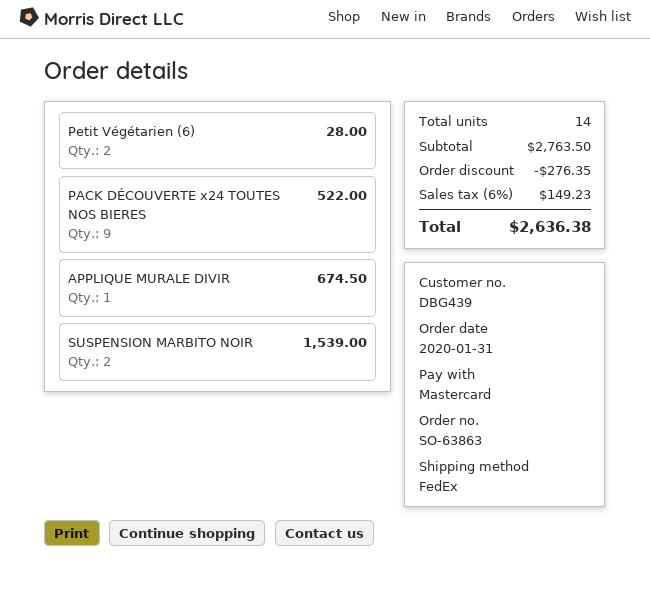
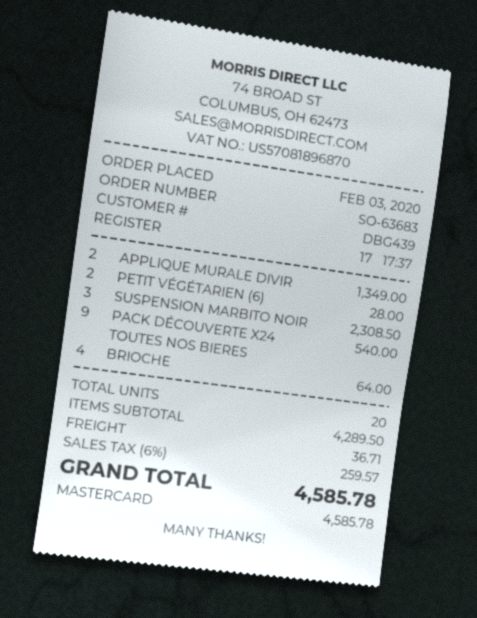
order number: SO-63863 -> SO-63683
order date: 2020-01-31 -> 2020-02-03
PACK DÉCOUVERTE x24 TOUTES NOS BIERES: 9 for 522.00 -> 9 for 540.00
APPLIQUE MURALE DIVIR: 1 for 674.50 -> 2 for 1349.00
SUSPENSION MARBITO NOIR: 2 for 1539.00 -> 3 for 2308.50
BRIOCHE: none -> 4 for 64.00
total quantity: 14 -> 20
subtotal: 2763.50 -> 4289.50
discount: 276.35 -> none
shipping: none -> 36.71
tax: 6% = 149.23 -> 6% = 259.57
total: 2636.38 -> 4585.78

